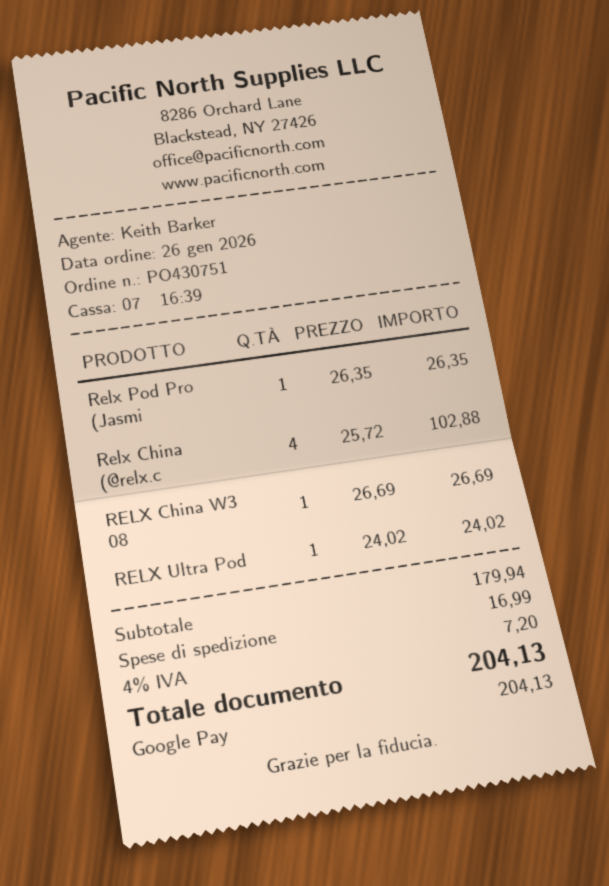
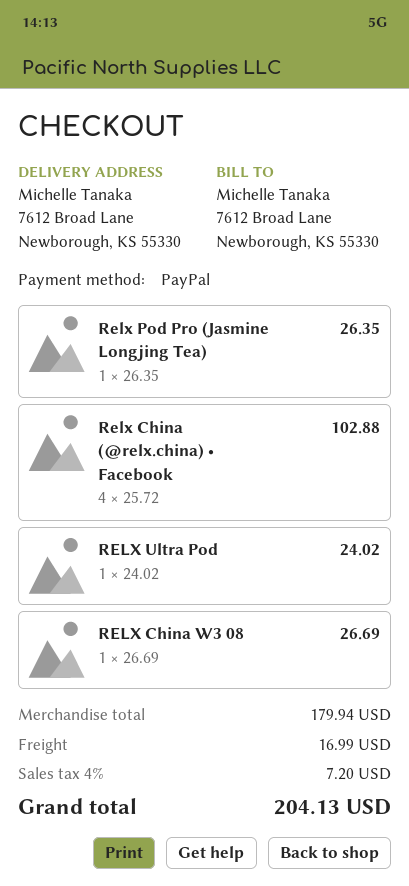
payment method: Google Pay -> PayPal

